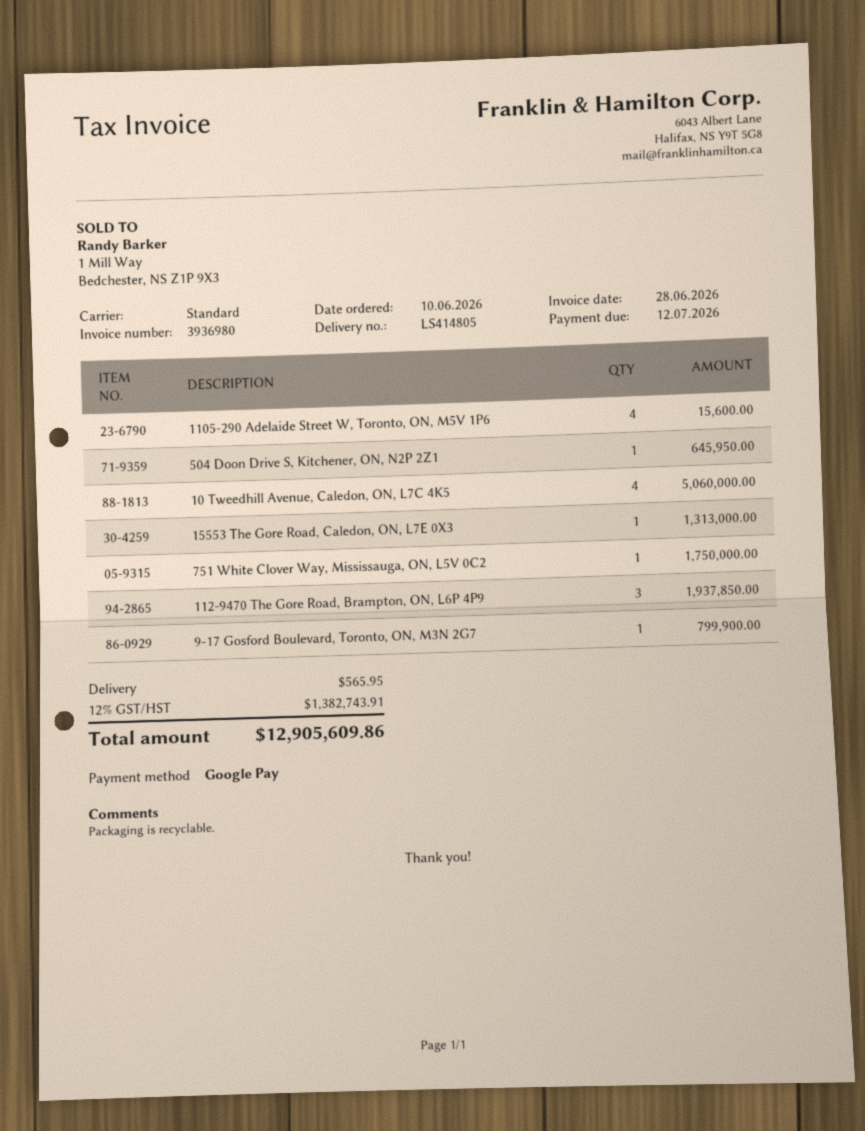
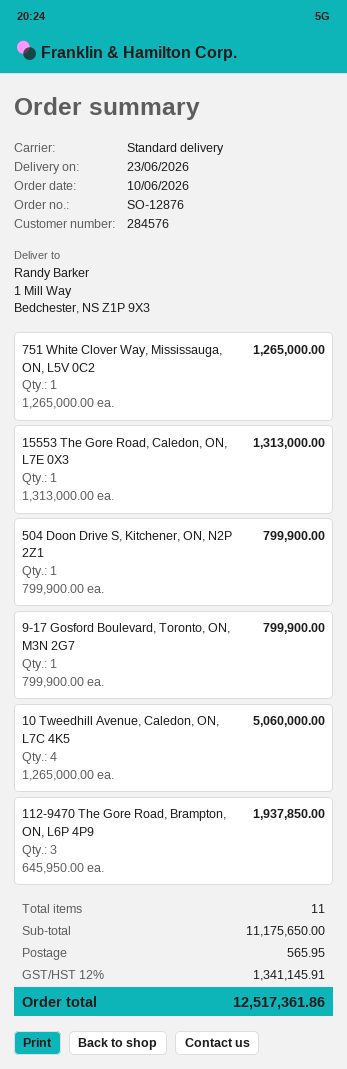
1105-290 Adelaide Street W, Toronto, ON, M5V 1P6: 4 for 15600.00 -> none
504 Doon Drive S, Kitchener, ON, N2P 2Z1: 1 for 645950.00 -> 1 for 799900.00
751 White Clover Way, Mississauga, ON, L5V 0C2: 1 for 1750000.00 -> 1 for 1265000.00
tax: 12% = 1382743.91 -> 12% = 1341145.91
total: 12905609.86 -> 12517361.86

